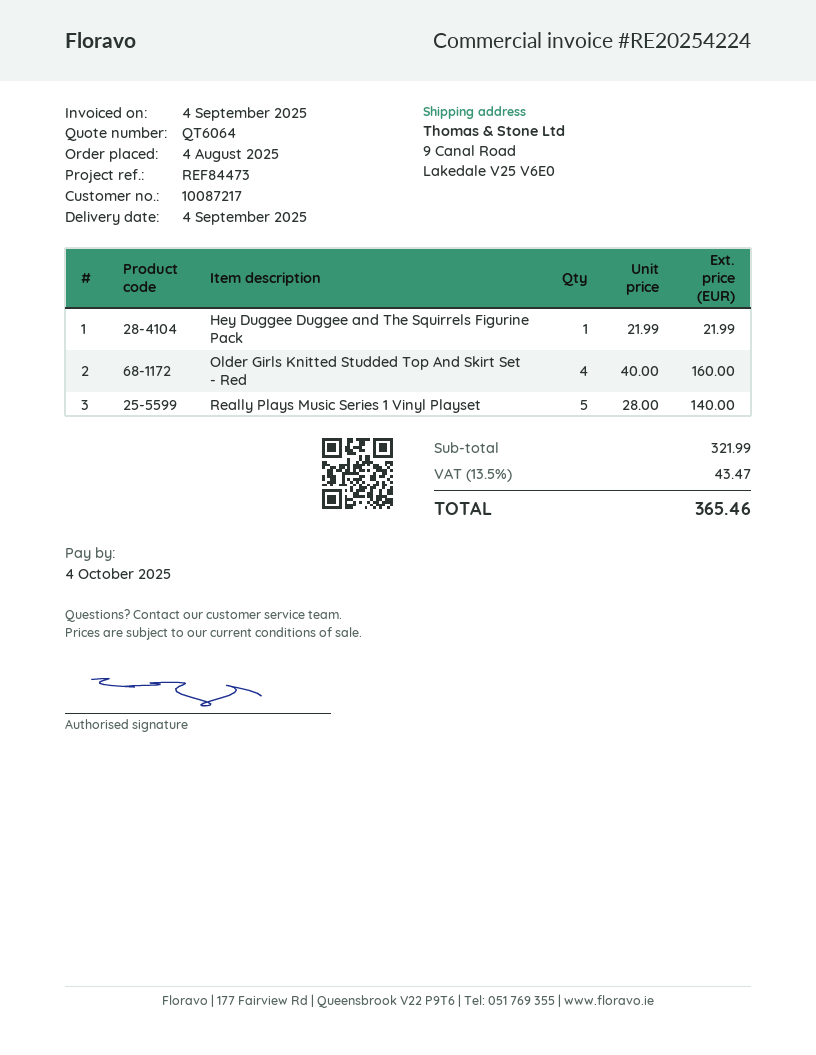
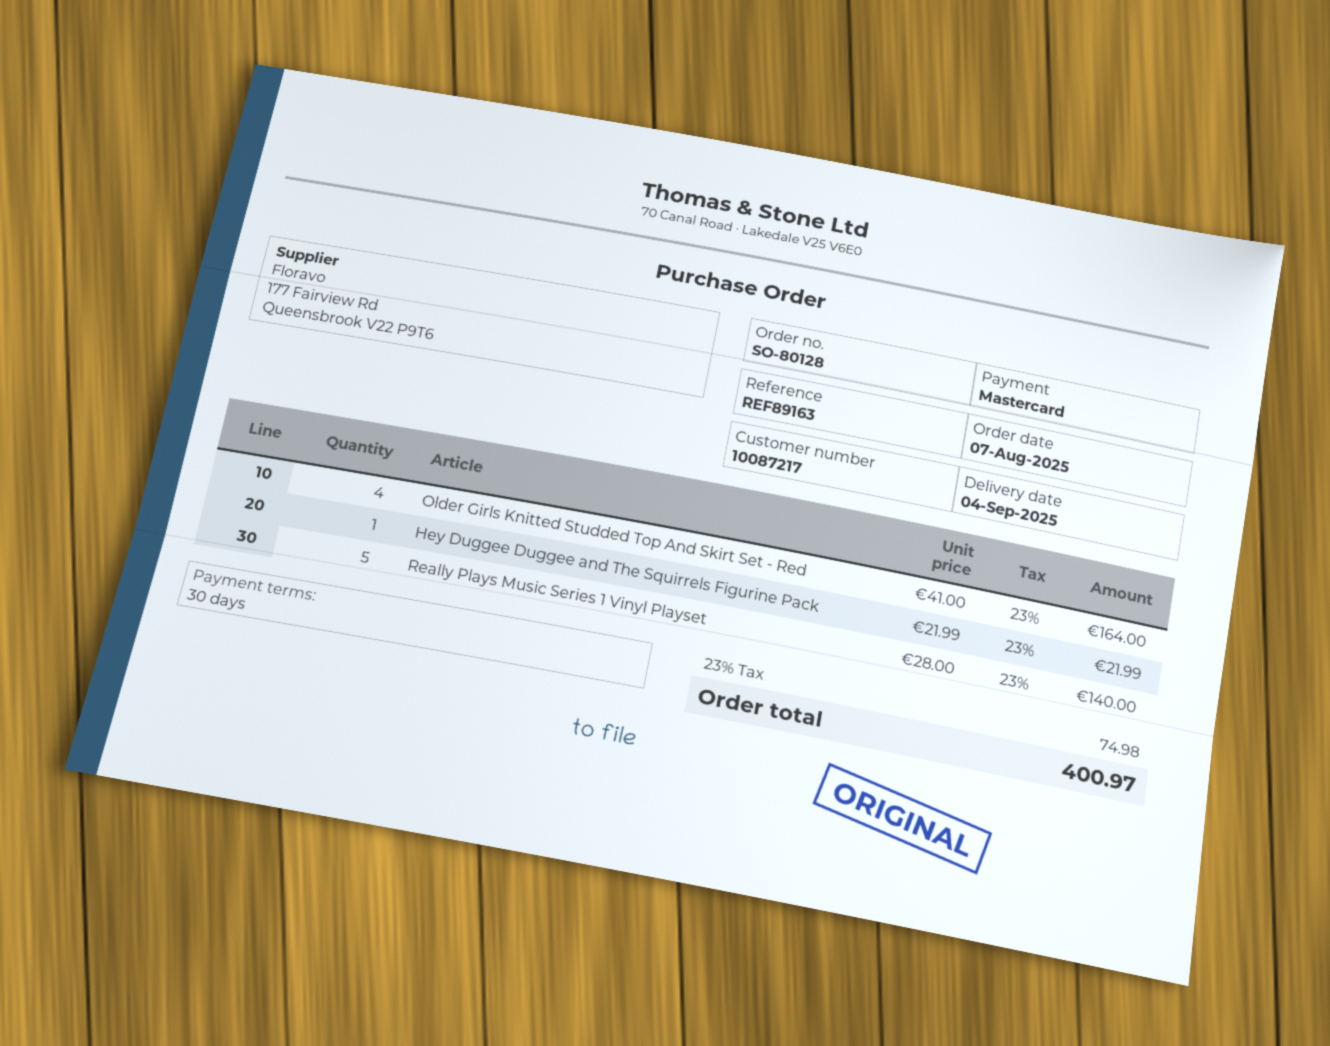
order date: 2025-08-04 -> 2025-08-07
reference: REF84473 -> REF89163
Older Girls Knitted Studded Top And Skirt Set - Red: 4 x 40.00 = 160.00 -> 4 x 41.00 = 164.00
tax: 13.5% = 43.47 -> 23% = 74.98
total: 365.46 -> 400.97

